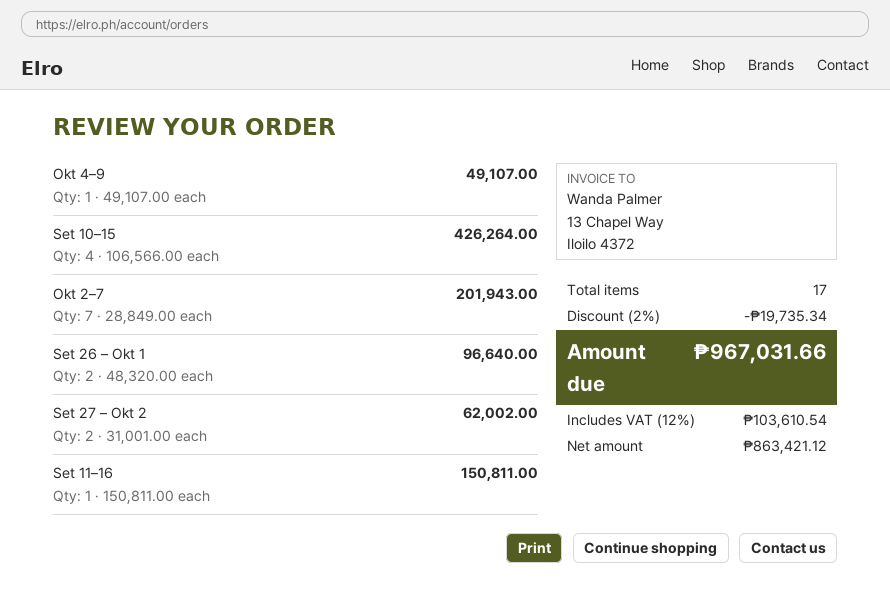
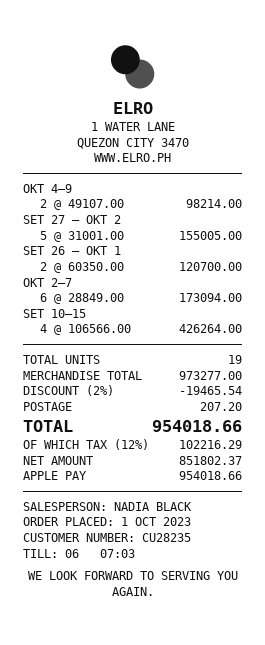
Okt 4–9: 1 x 49107.00 = 49107.00 -> 2 x 49107.00 = 98214.00
Okt 2–7: 7 x 28849.00 = 201943.00 -> 6 x 28849.00 = 173094.00
Set 26 – Okt 1: 2 x 48320.00 = 96640.00 -> 2 x 60350.00 = 120700.00
Set 27 – Okt 2: 2 x 31001.00 = 62002.00 -> 5 x 31001.00 = 155005.00
Set 11–16: 1 x 150811.00 = 150811.00 -> none
total quantity: 17 -> 19
discount: 2% = 19735.34 -> 2% = 19465.54
shipping: none -> 207.20
net: 863421.12 -> 851802.37
tax: 12% = 103610.54 -> 12% = 102216.29
total: 967031.66 -> 954018.66

